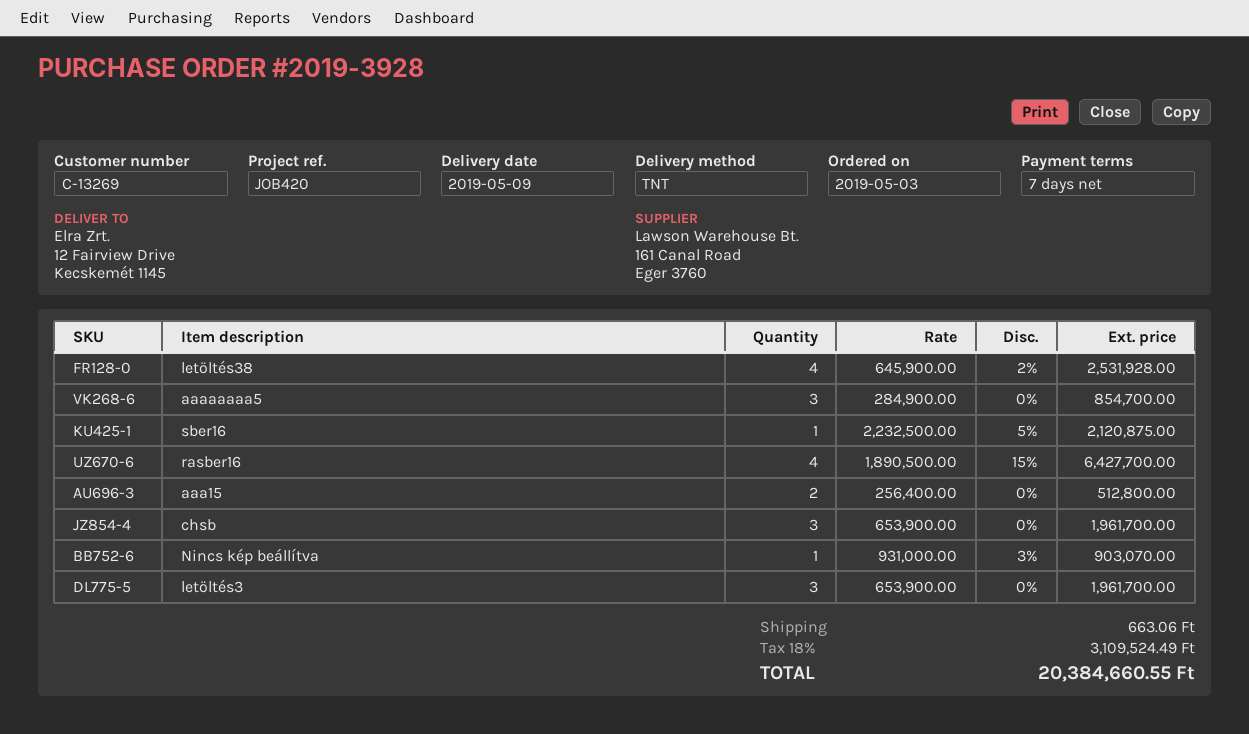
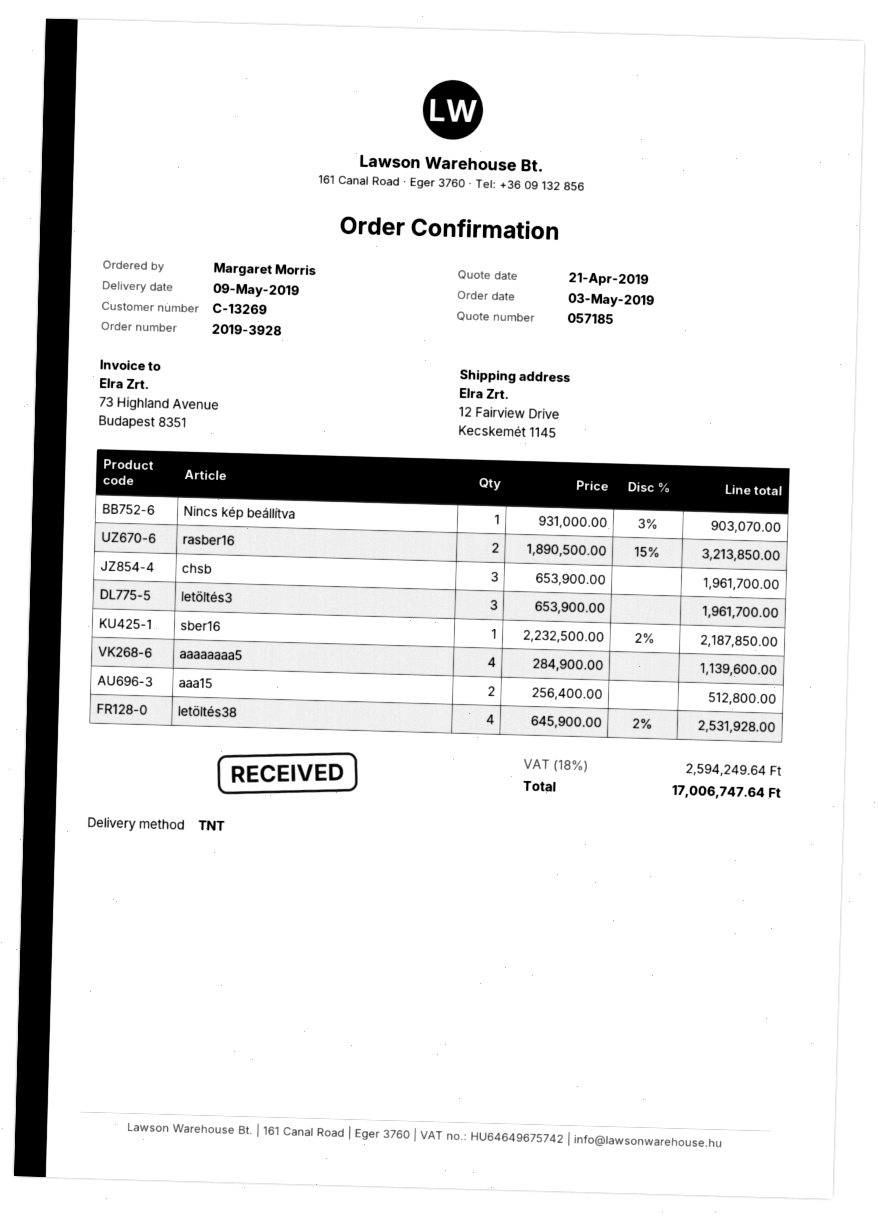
aaaaaaaa5: 3 x 284900.00 = 854700.00 -> 4 x 284900.00 = 1139600.00
sber16: 1 x 2232500.00 - 5% = 2120875.00 -> 1 x 2232500.00 - 2% = 2187850.00
rasber16: 4 x 1890500.00 - 15% = 6427700.00 -> 2 x 1890500.00 - 15% = 3213850.00
shipping: 663.06 -> none
tax: 18% = 3109524.49 -> 18% = 2594249.64
total: 20384660.55 -> 17006747.64

